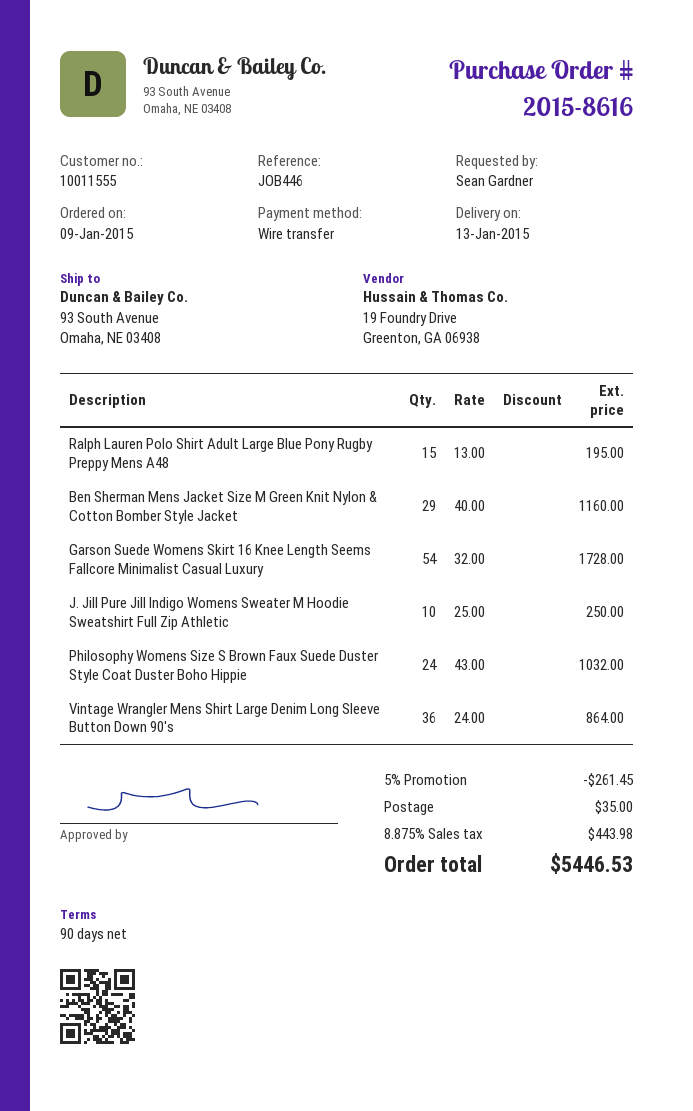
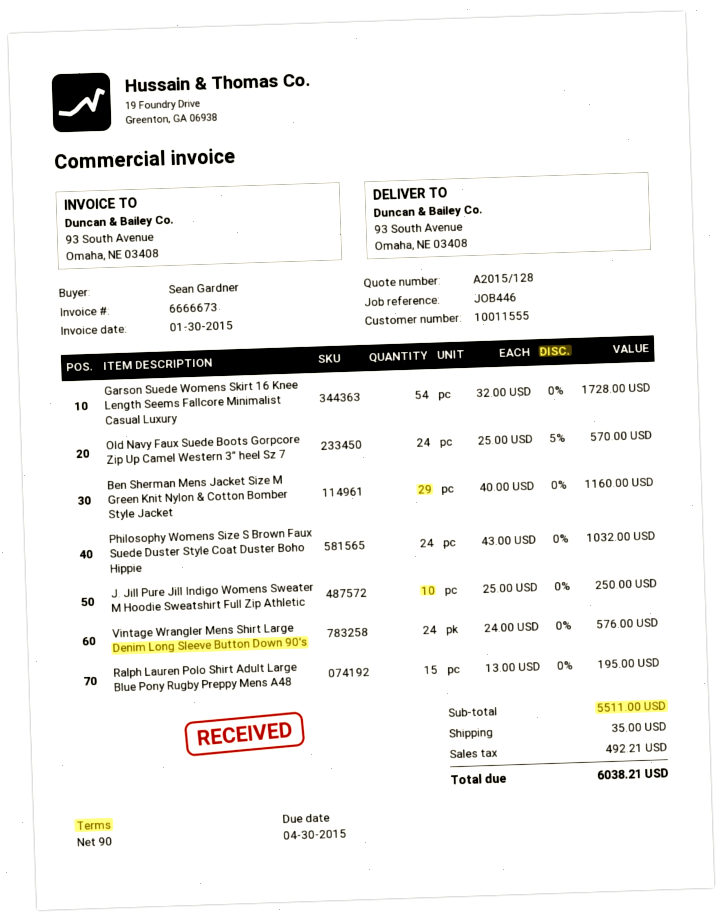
Vintage Wrangler Mens Shirt Large Denim Long Sleeve Button Down 90's: 36 x 24.00 = 864.00 -> 24 x 24.00 = 576.00
Old Navy Faux Suede Boots Gorpcore Zip Up Camel Western 3” heel Sz 7: none -> 24 x 25.00 - 5% = 570.00
discount: 5% = 261.45 -> none
tax: 443.98 -> 492.21
total: 5446.53 -> 6038.21

